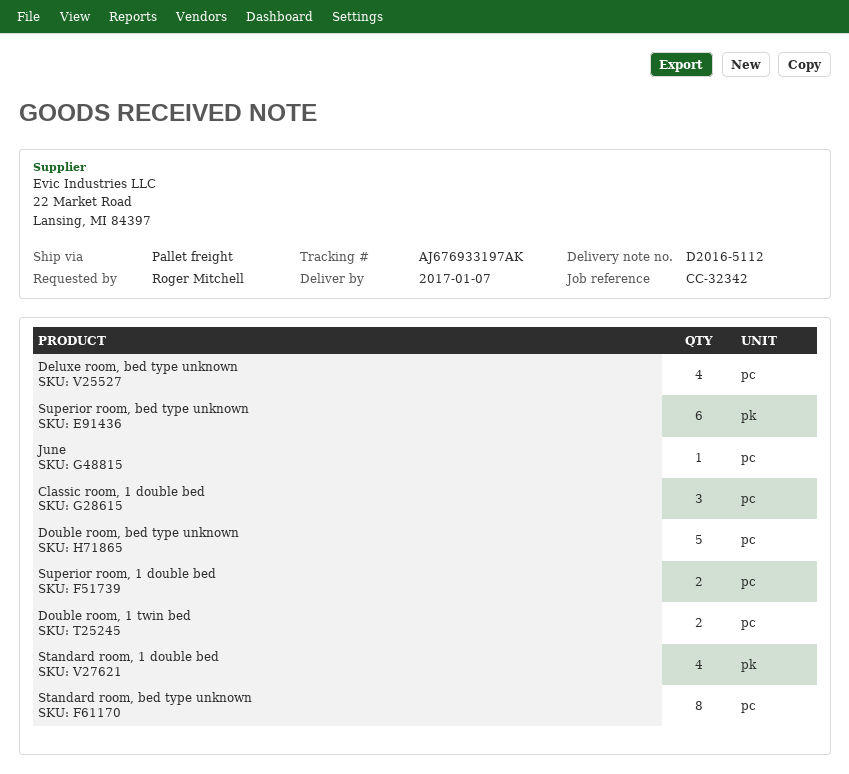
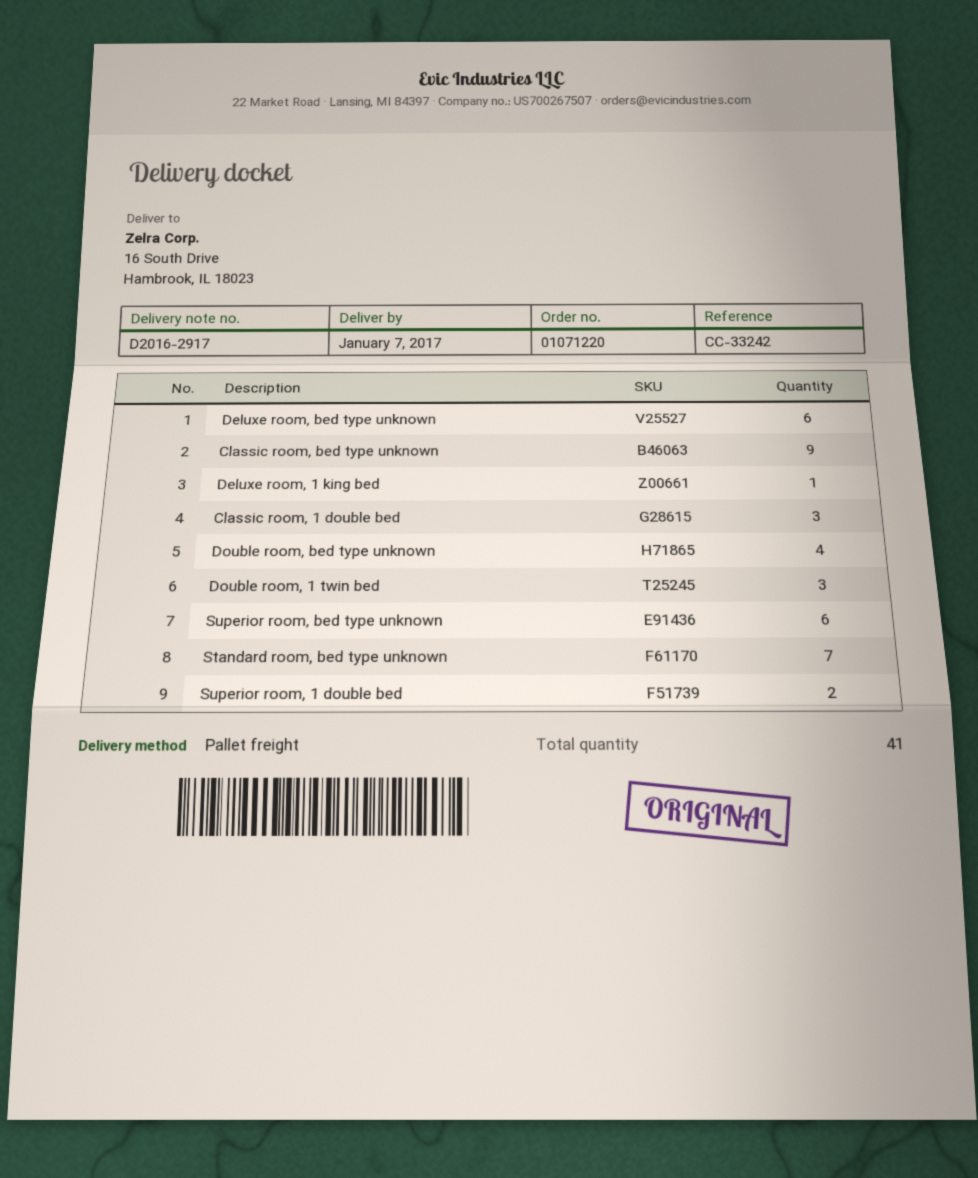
delivery note number: D2016-5112 -> D2016-2917
reference: CC-32342 -> CC-33242
Deluxe room, bed type unknown: 4 -> 6
June: 1 -> none
Double room, bed type unknown: 5 -> 4
Double room, 1 twin bed: 2 -> 3
Standard room, 1 double bed: 4 -> none
Standard room, bed type unknown: 8 -> 7
Classic room, bed type unknown: none -> 9
Deluxe room, 1 king bed: none -> 1

